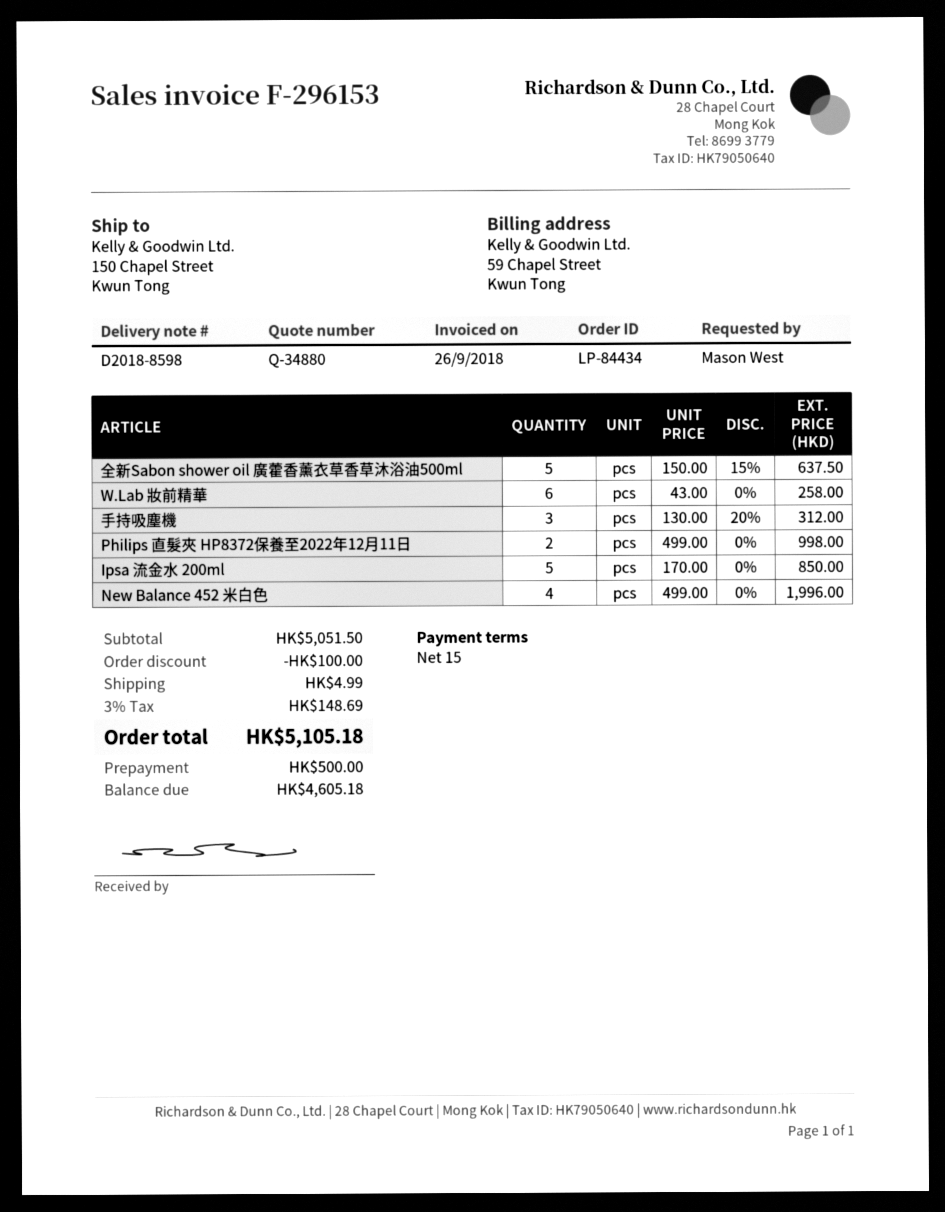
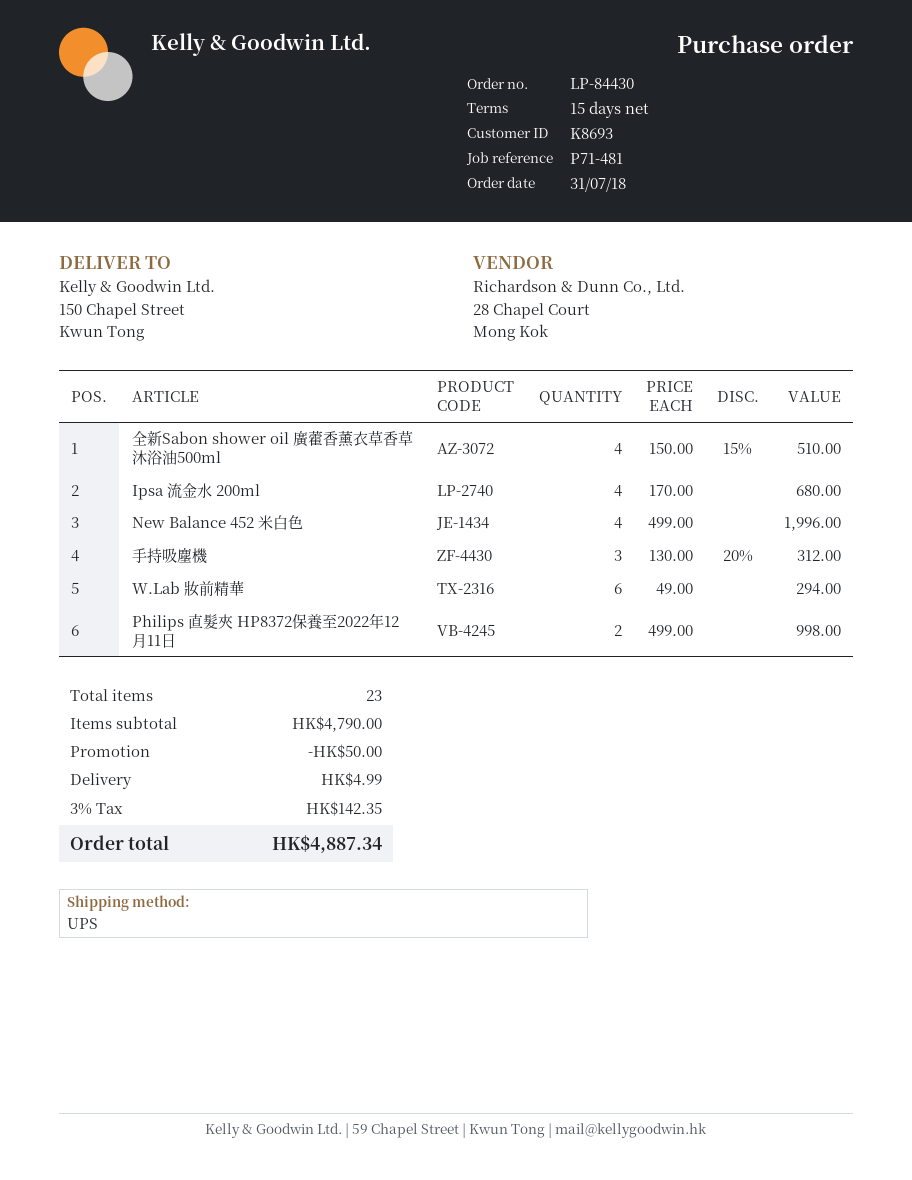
order number: LP-84434 -> LP-84430
全新Sabon shower oil 廣藿香薰衣草香草沐浴油500ml: 5 x 150.00 - 15% = 637.50 -> 4 x 150.00 - 15% = 510.00
W.Lab 妝前精華: 6 x 43.00 = 258.00 -> 6 x 49.00 = 294.00
Ipsa 流金水 200ml: 5 x 170.00 = 850.00 -> 4 x 170.00 = 680.00
subtotal: 5051.50 -> 4790.00
discount: 100.00 -> 50.00
tax: 3% = 148.69 -> 3% = 142.35
total: 5105.18 -> 4887.34

